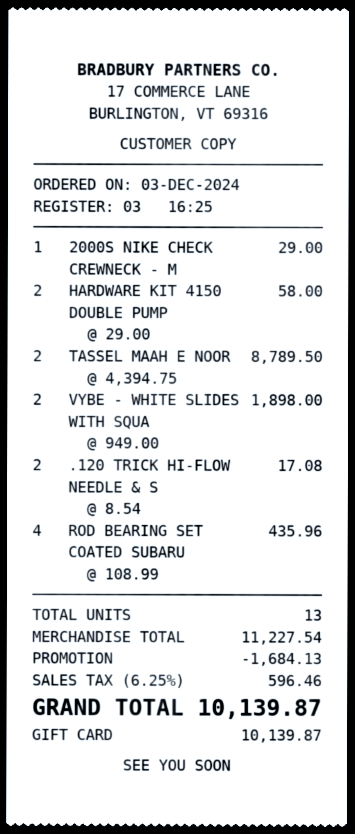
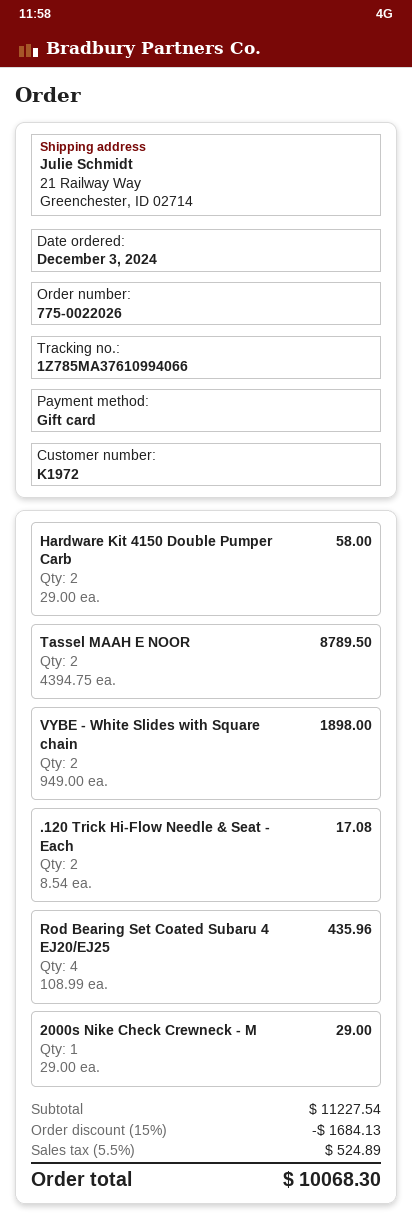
tax: 6.25% = 596.46 -> 5.5% = 524.89
total: 10139.87 -> 10068.30

